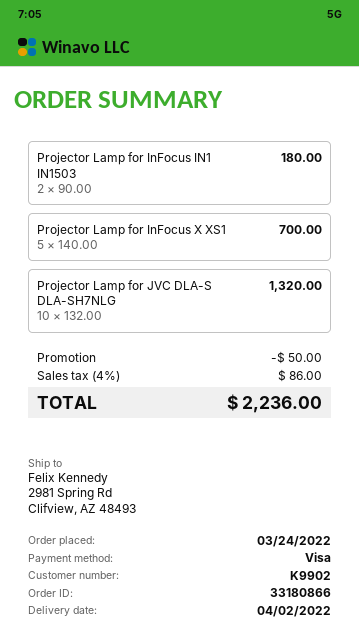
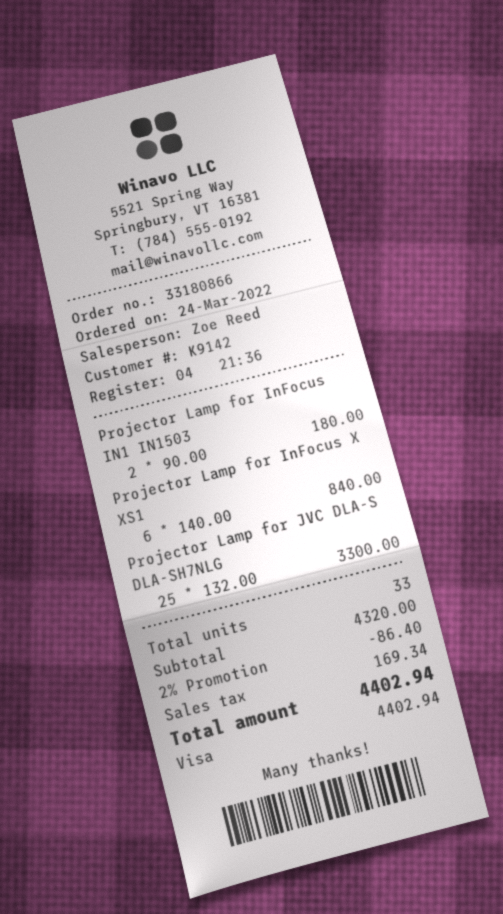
customer number: K9902 -> K9142
Projector Lamp for InFocus X XS1: 5 x 140.00 = 700.00 -> 6 x 140.00 = 840.00
Projector Lamp for JVC DLA-S DLA-SH7NLG: 10 x 132.00 = 1320.00 -> 25 x 132.00 = 3300.00
discount: 50.00 -> 86.40
tax: 86.00 -> 169.34
total: 2236.00 -> 4402.94

